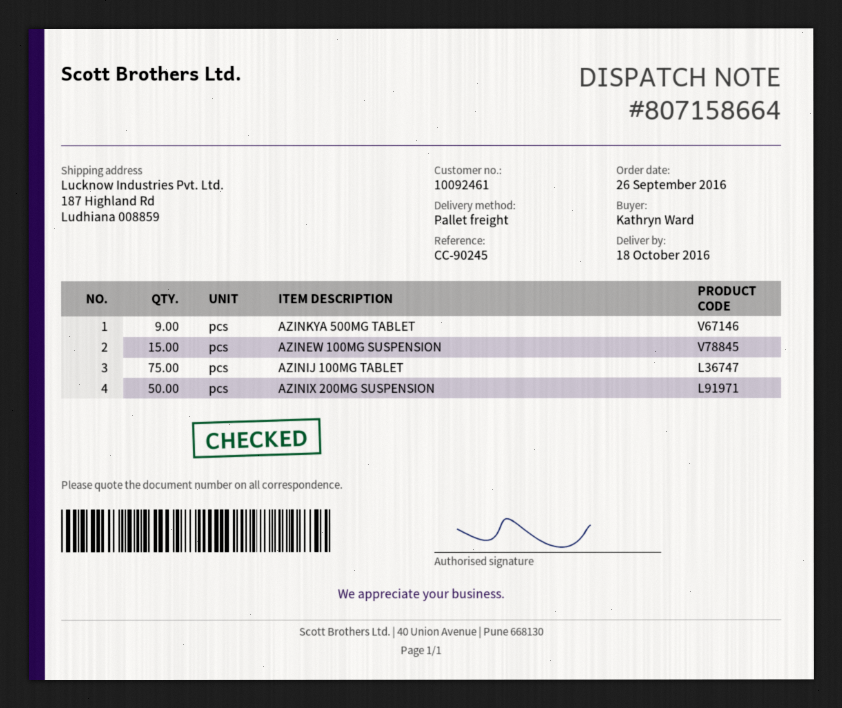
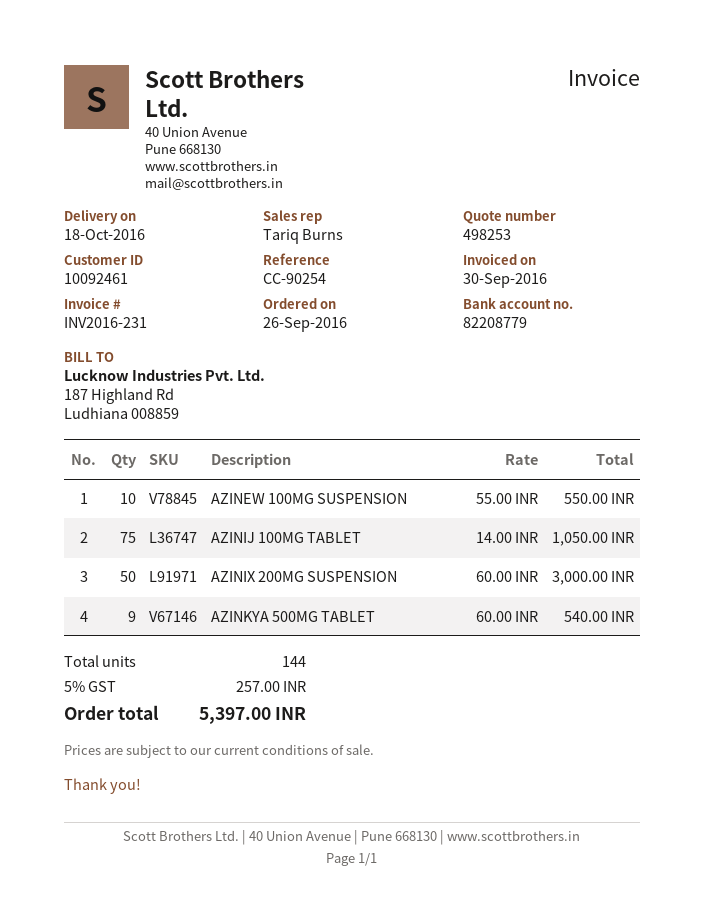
reference: CC-90245 -> CC-90254
AZINEW 100MG SUSPENSION: 15 -> 10

